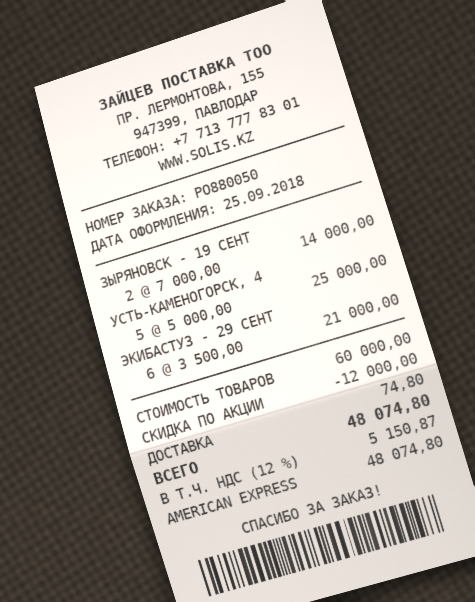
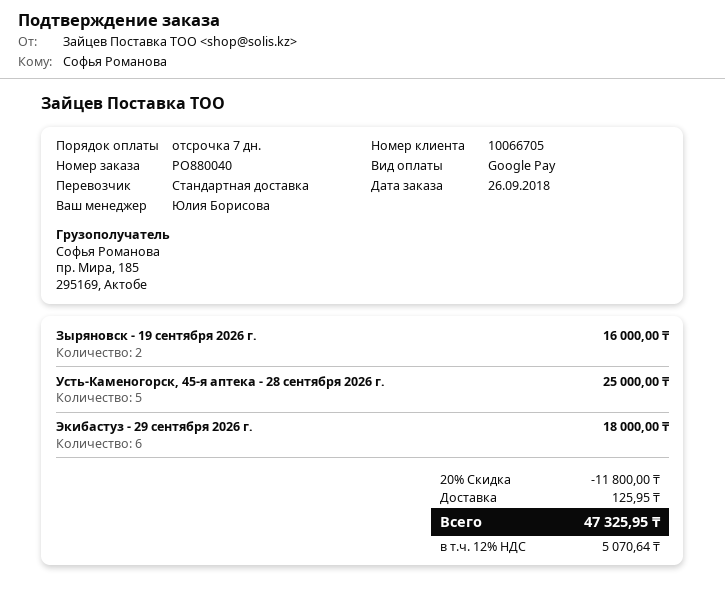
order number: PO880050 -> PO880040
order date: 2018-09-25 -> 2018-09-26
payment method: American Express -> Google Pay
ЗЫРЯНОВСК - 19 СЕНТ: 2 for 14000.00 -> 2 for 16000.00
ЭКИБАСТУЗ - 29 СЕНТ: 6 for 21000.00 -> 6 for 18000.00
discount: 12000.00 -> 11800.00
shipping: 74.80 -> 125.95
tax: 12% = 5150.87 -> 12% = 5070.64
total: 48074.80 -> 47325.95

